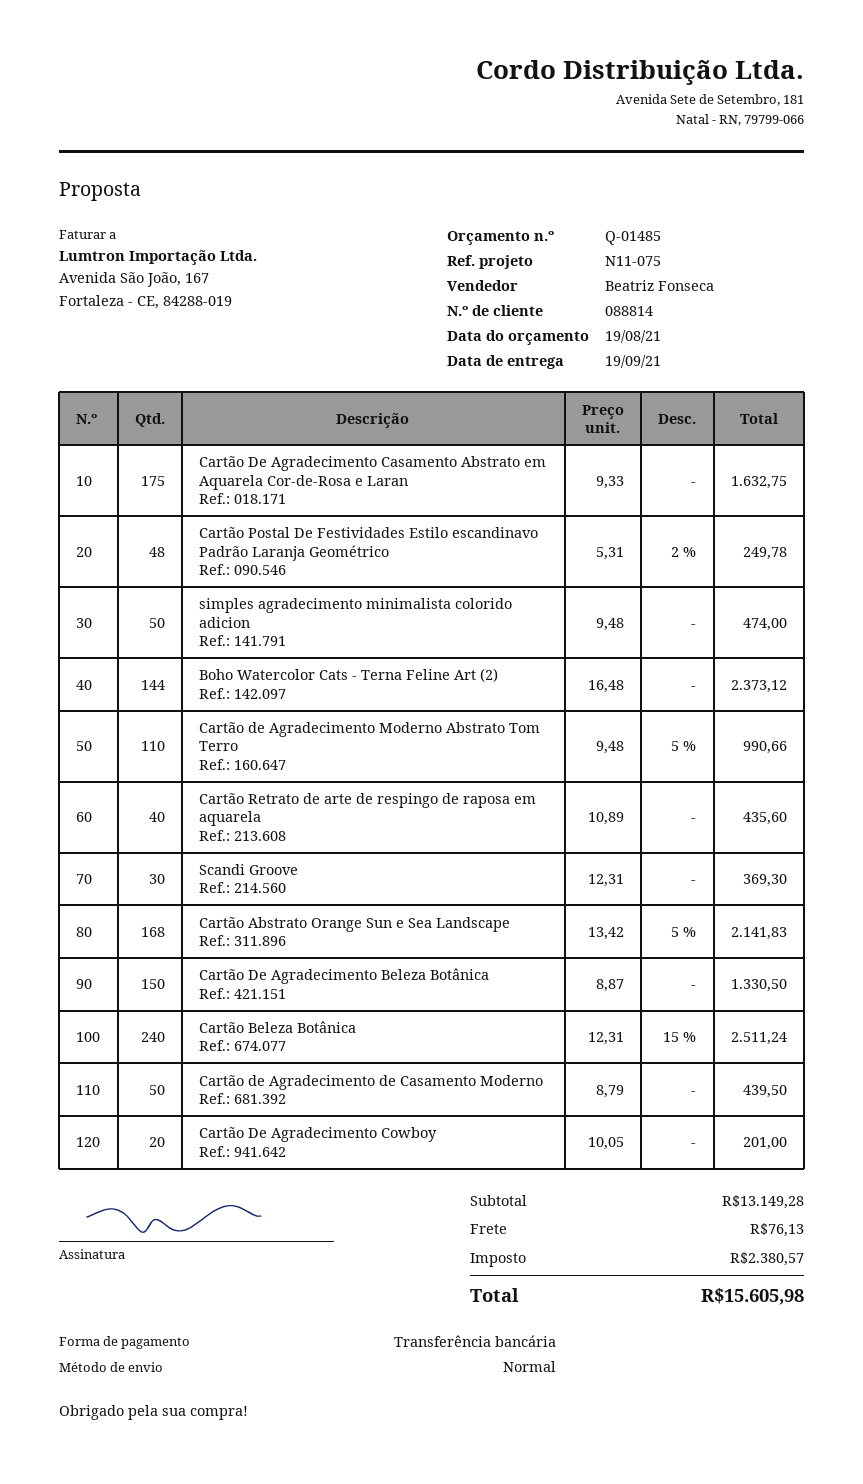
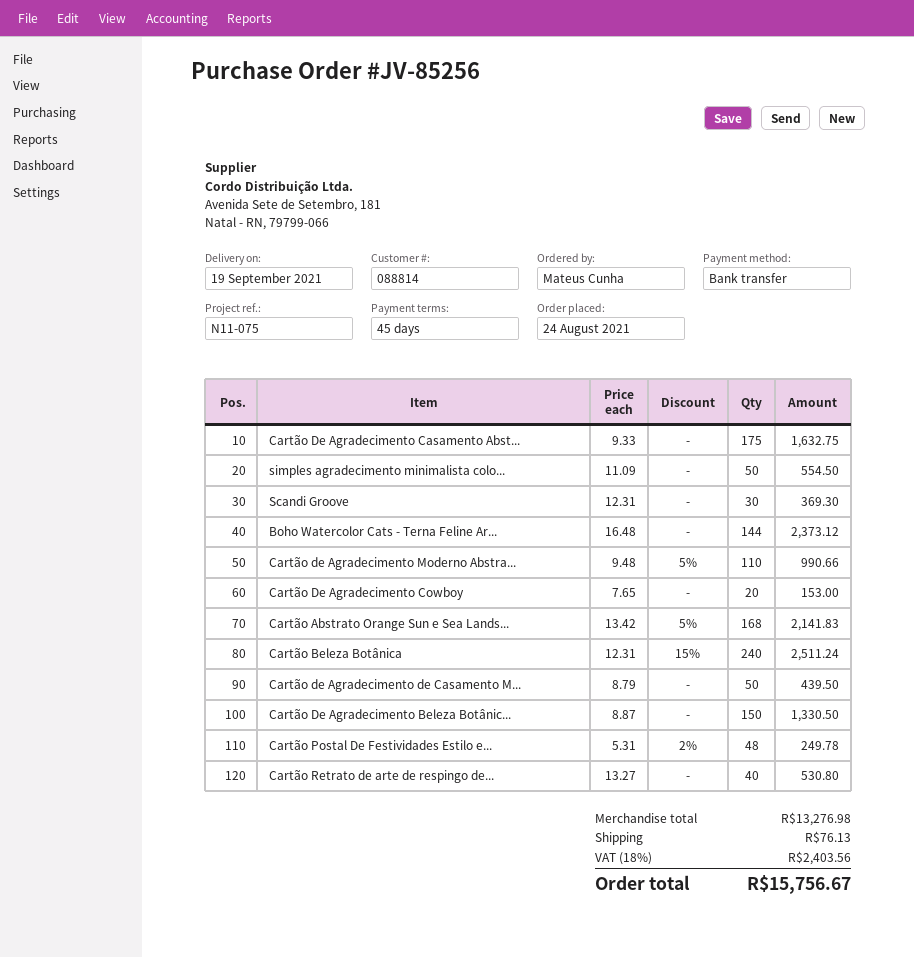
simples agradecimento minimalista colorido adicion: 50 x 9.48 = 474.00 -> 50 x 11.09 = 554.50
Cartão Retrato de arte de respingo de raposa em aquarela: 40 x 10.89 = 435.60 -> 40 x 13.27 = 530.80
Cartão De Agradecimento Cowboy: 20 x 10.05 = 201.00 -> 20 x 7.65 = 153.00
subtotal: 13149.28 -> 13276.98
tax: 2380.57 -> 2403.56
total: 15605.98 -> 15756.67

